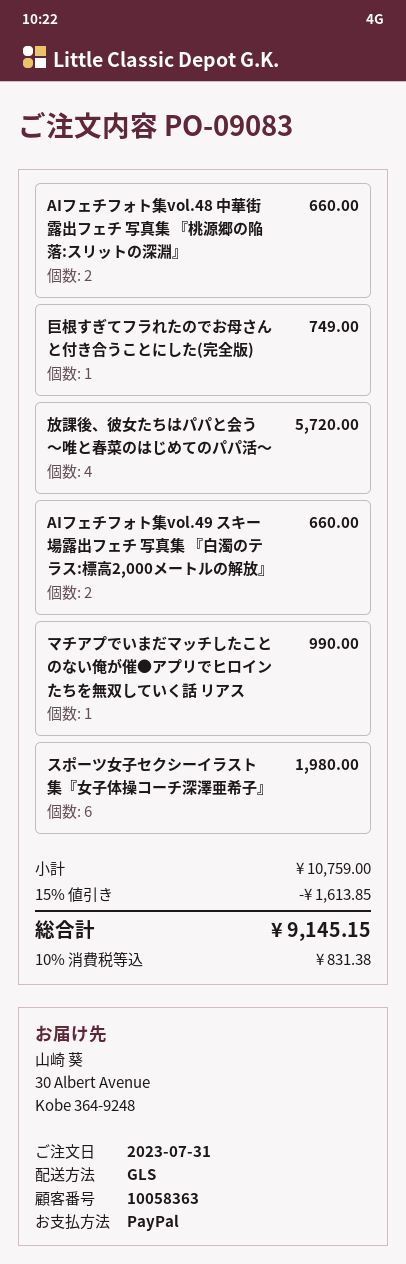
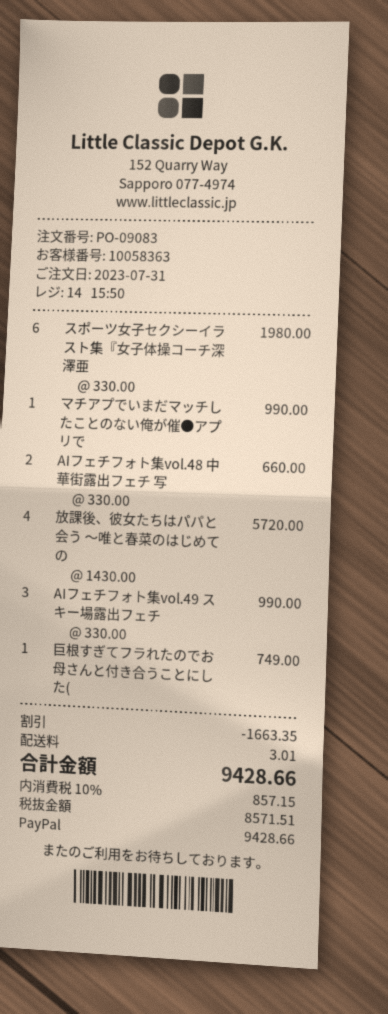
AIフェチフォト集vol.49 スキー場露出フェチ 写真集 『白濁のテラス:標高2,000メートルの解放』: 2 for 660.00 -> 3 for 990.00
discount: 1613.85 -> 1663.35
shipping: none -> 3.01
tax: 10% = 831.38 -> 10% = 857.15
total: 9145.15 -> 9428.66

